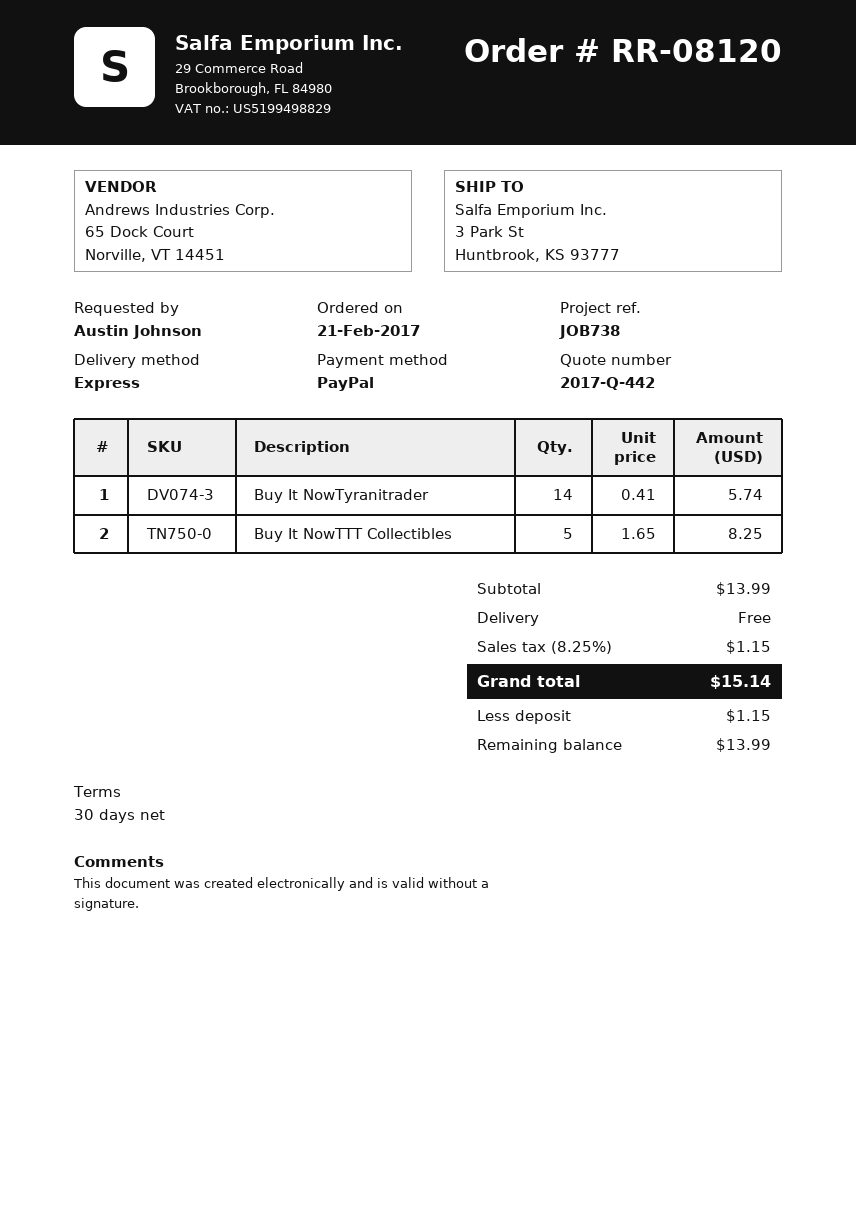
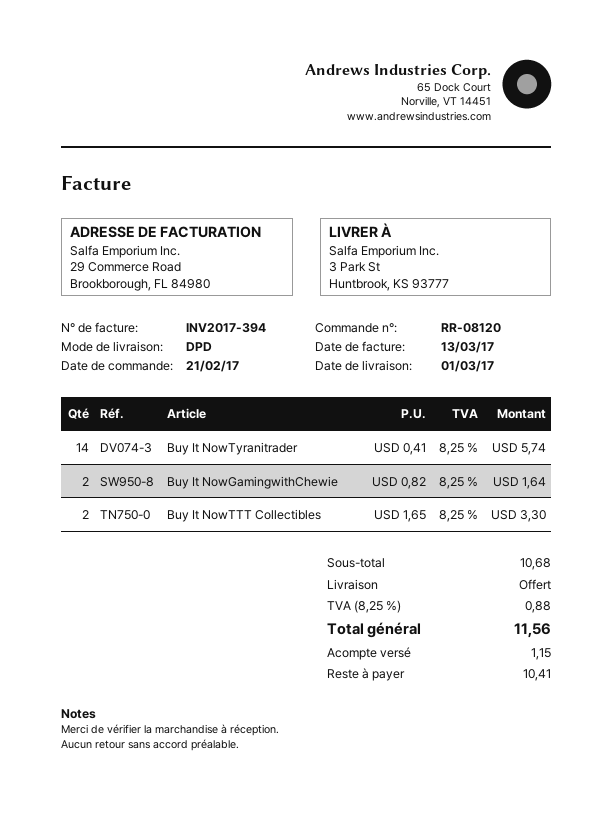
shipping method: express -> DPD
Buy It NowTTT Collectibles: 5 x 1.65 = 8.25 -> 2 x 1.65 = 3.30
Buy It NowGamingwithChewie: none -> 2 x 0.82 = 1.64
subtotal: 13.99 -> 10.68
tax: 8.25% = 1.15 -> 8.25% = 0.88
total: 15.14 -> 11.56
balance: 13.99 -> 10.41

